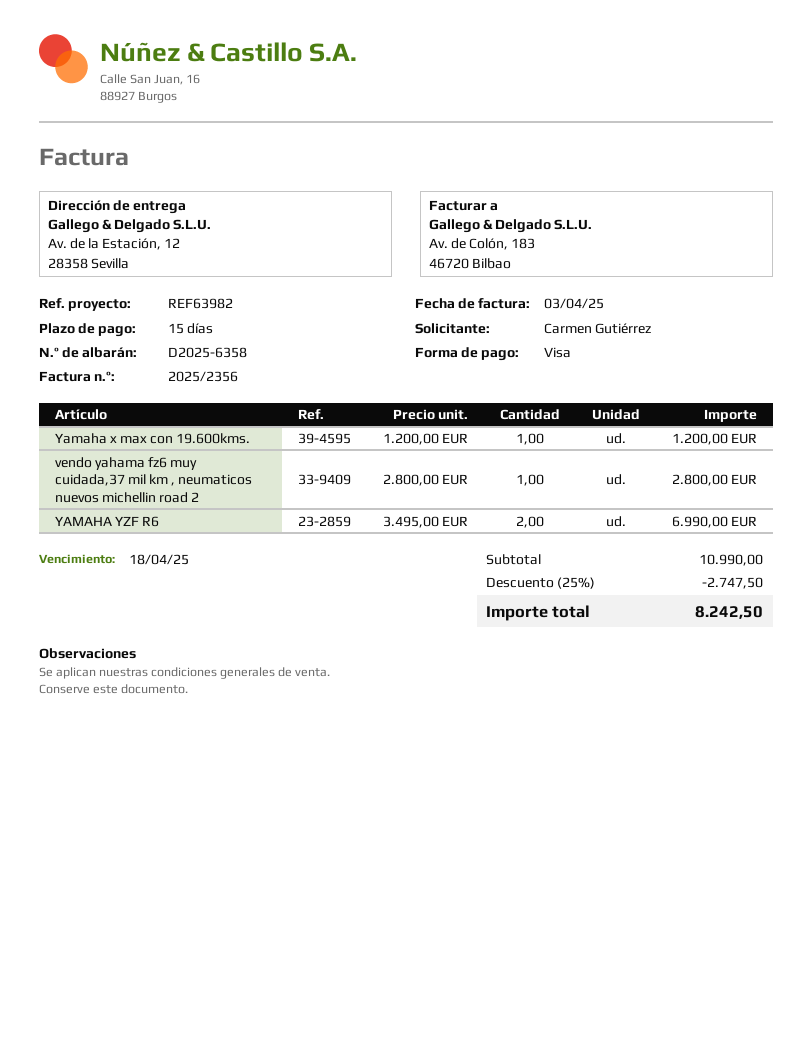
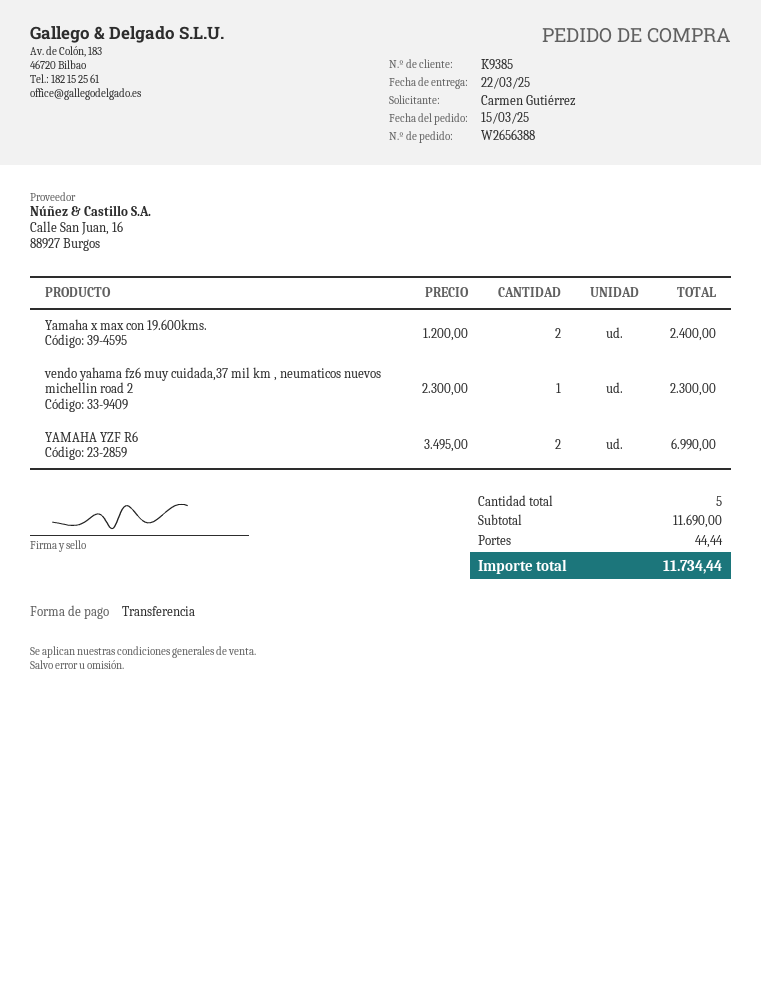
payment method: Visa -> bank transfer
Yamaha x max con 19.600kms.: 1 x 1200.00 = 1200.00 -> 2 x 1200.00 = 2400.00
vendo yahama fz6 muy cuidada,37 mil km , neumaticos nuevos michellin road 2: 1 x 2800.00 = 2800.00 -> 1 x 2300.00 = 2300.00
subtotal: 10990.00 -> 11690.00
discount: 25% = 2747.50 -> none
shipping: none -> 44.44
total: 8242.50 -> 11734.44

